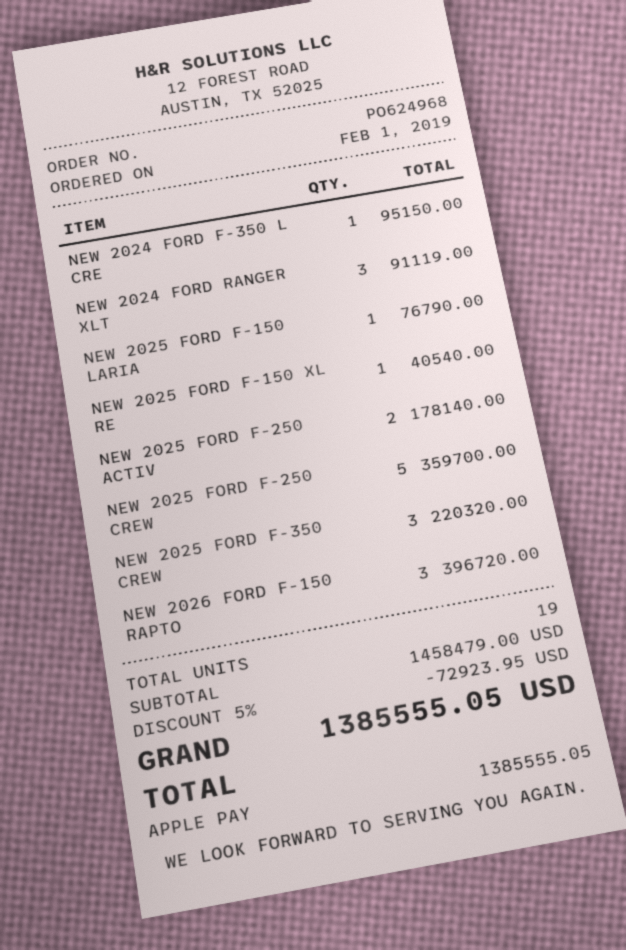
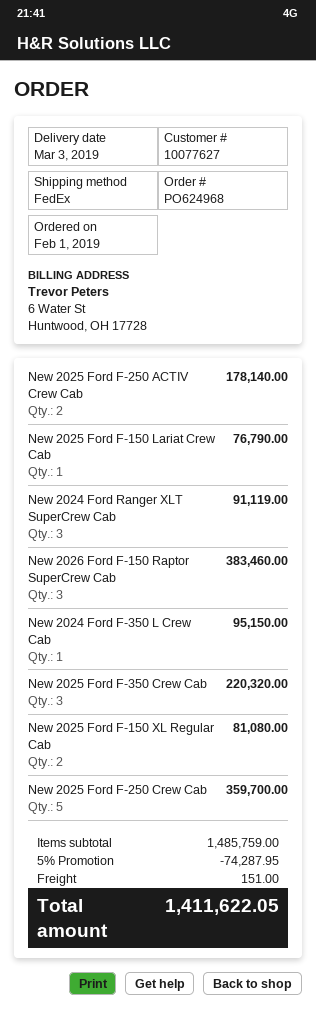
NEW 2025 FORD F-150 XL RE: 1 for 40540.00 -> 2 for 81080.00
NEW 2026 FORD F-150 RAPTO: 3 for 396720.00 -> 3 for 383460.00
subtotal: 1458479.00 -> 1485759.00
discount: 5% = 72923.95 -> 5% = 74287.95
shipping: none -> 151.00
total: 1385555.05 -> 1411622.05

